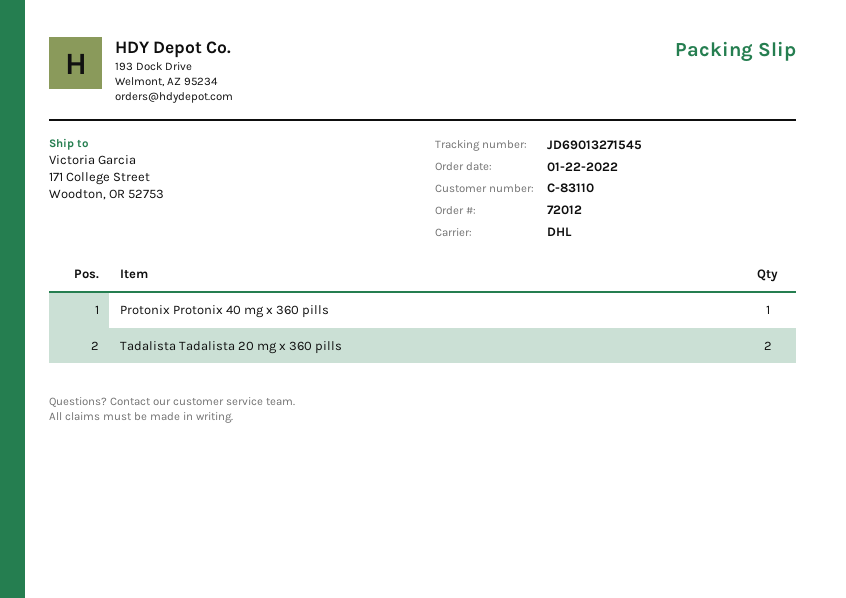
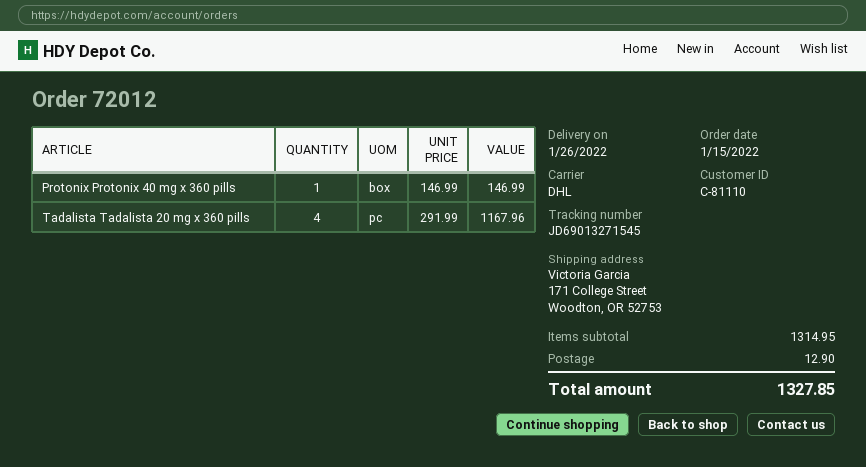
order date: 2022-01-22 -> 2022-01-15
customer number: C-83110 -> C-81110
Tadalista Tadalista 20 mg x 360 pills: 2 -> 4

